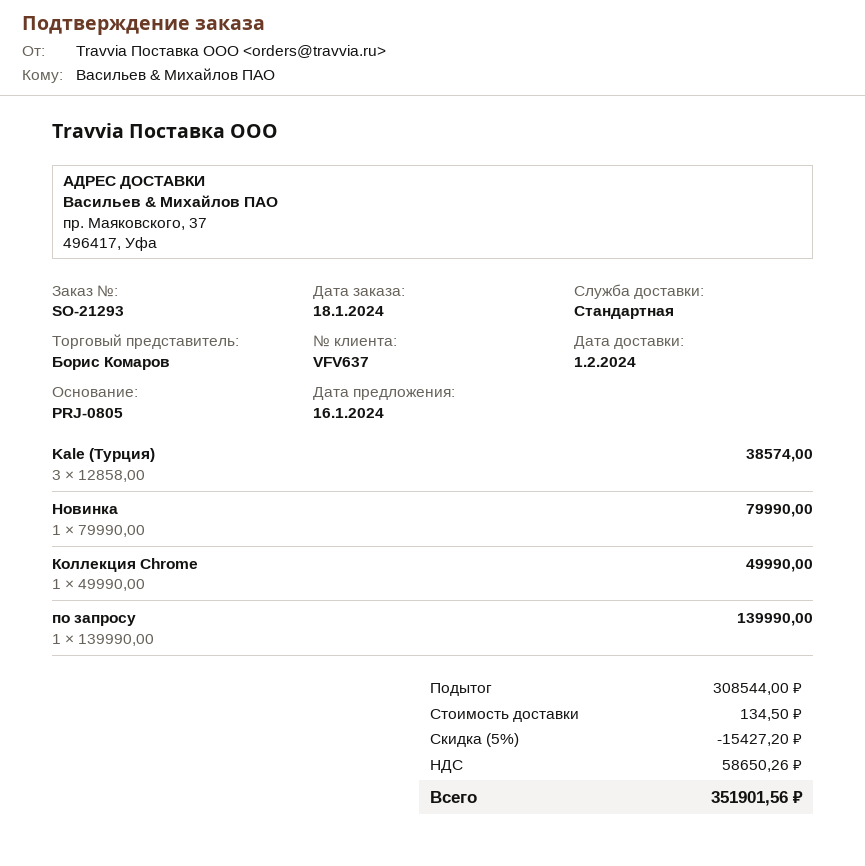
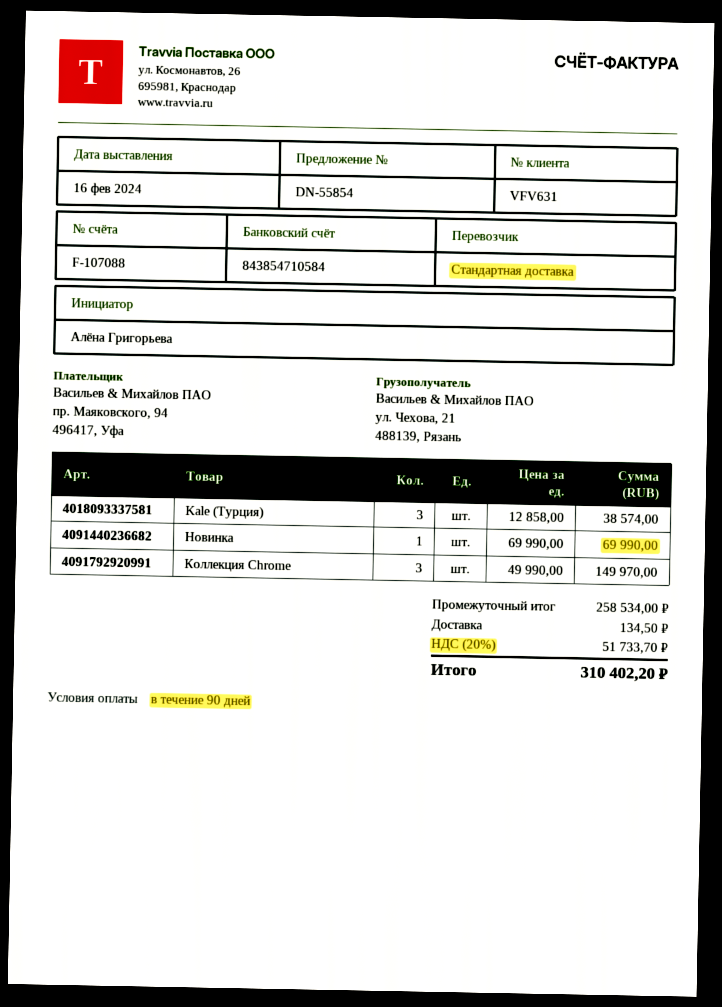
customer number: VFV637 -> VFV631
ship to: пр. Маяковского, 37, 496417, Уфа -> ул. Чехова, 21, 488139, Рязань
Новинка: 1 x 79990.00 = 79990.00 -> 1 x 69990.00 = 69990.00
Коллекция Chrome: 1 x 49990.00 = 49990.00 -> 3 x 49990.00 = 149970.00
по запросу: 1 x 139990.00 = 139990.00 -> none
subtotal: 308544.00 -> 258534.00
discount: 5% = 15427.20 -> none
tax: 58650.26 -> 51733.70
total: 351901.56 -> 310402.20

